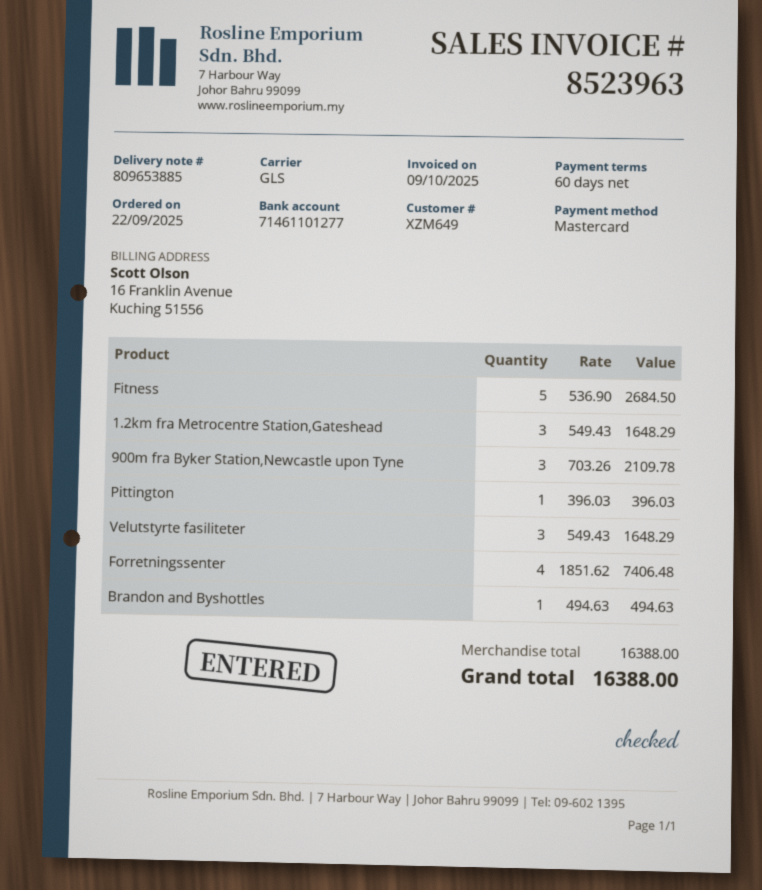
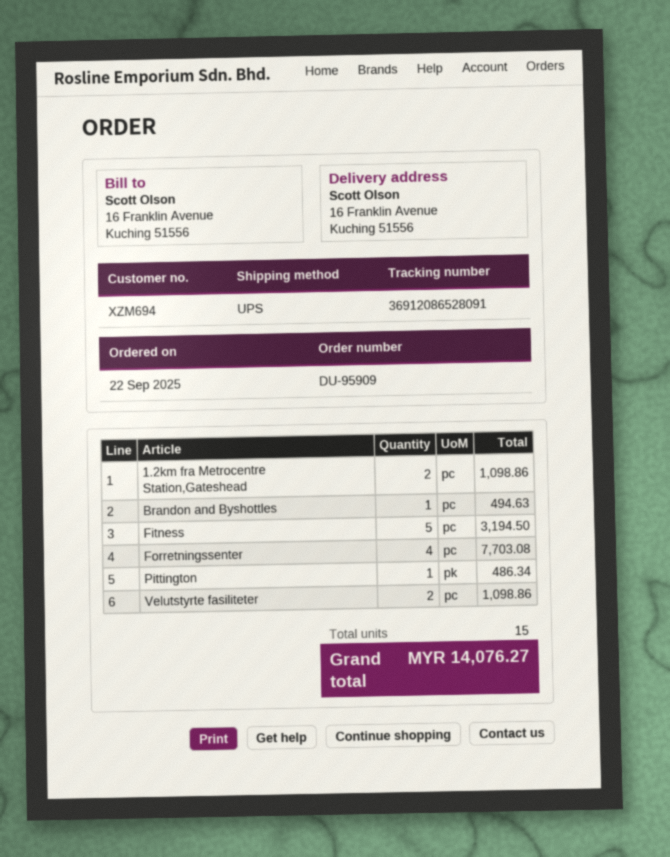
customer number: XZM649 -> XZM694
shipping method: GLS -> UPS
Fitness: 5 for 2684.50 -> 5 for 3194.50
1.2km fra Metrocentre Station,Gateshead: 3 for 1648.29 -> 2 for 1098.86
900m fra Byker Station,Newcastle upon Tyne: 3 for 2109.78 -> none
Pittington: 1 for 396.03 -> 1 for 486.34
Velutstyrte fasiliteter: 3 for 1648.29 -> 2 for 1098.86
Forretningssenter: 4 for 7406.48 -> 4 for 7703.08
total: 16388.00 -> 14076.27

